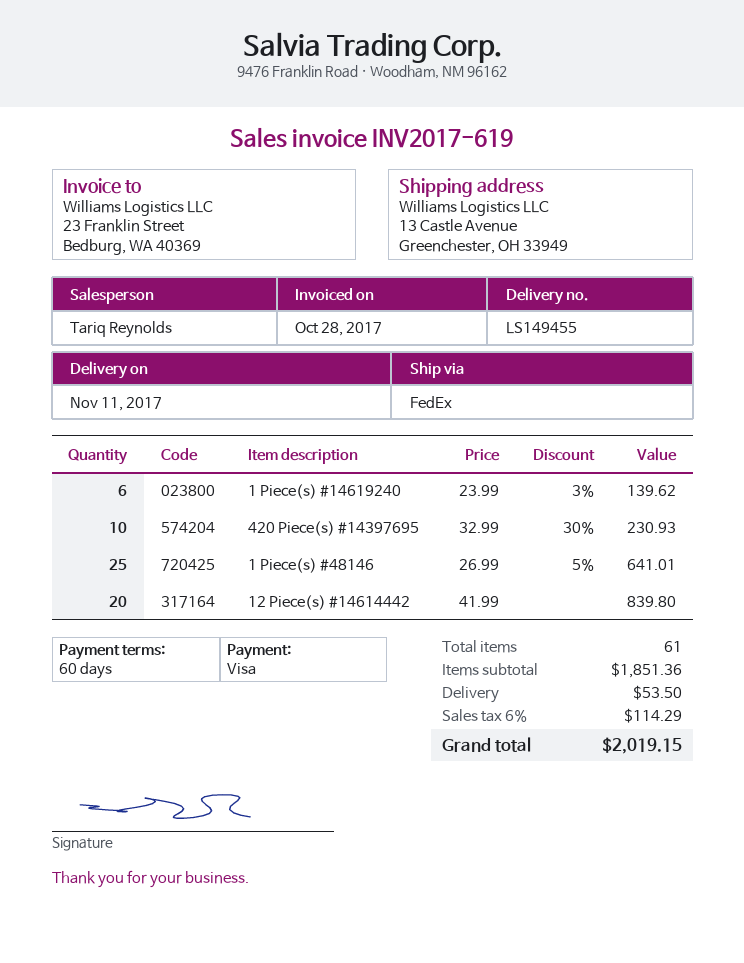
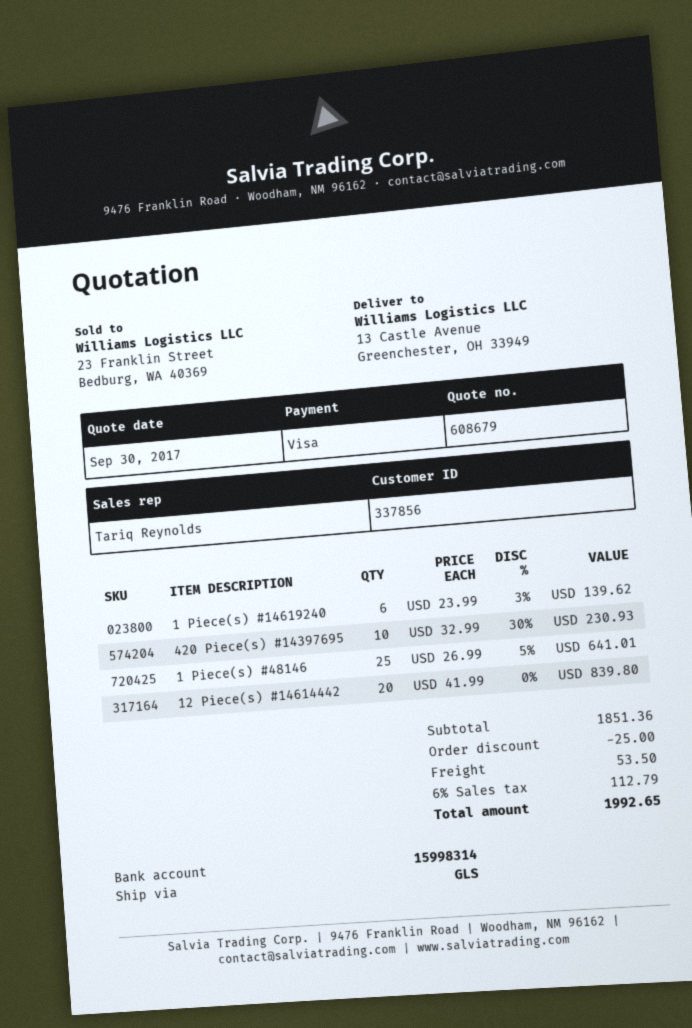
shipping method: FedEx -> GLS
discount: none -> 25.00
tax: 6% = 114.29 -> 6% = 112.79
total: 2019.15 -> 1992.65

